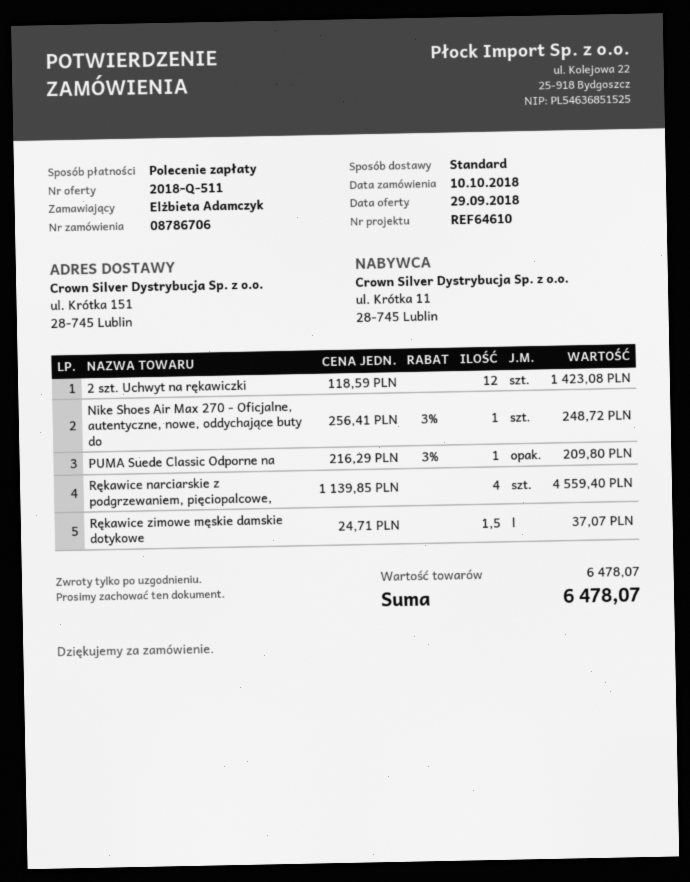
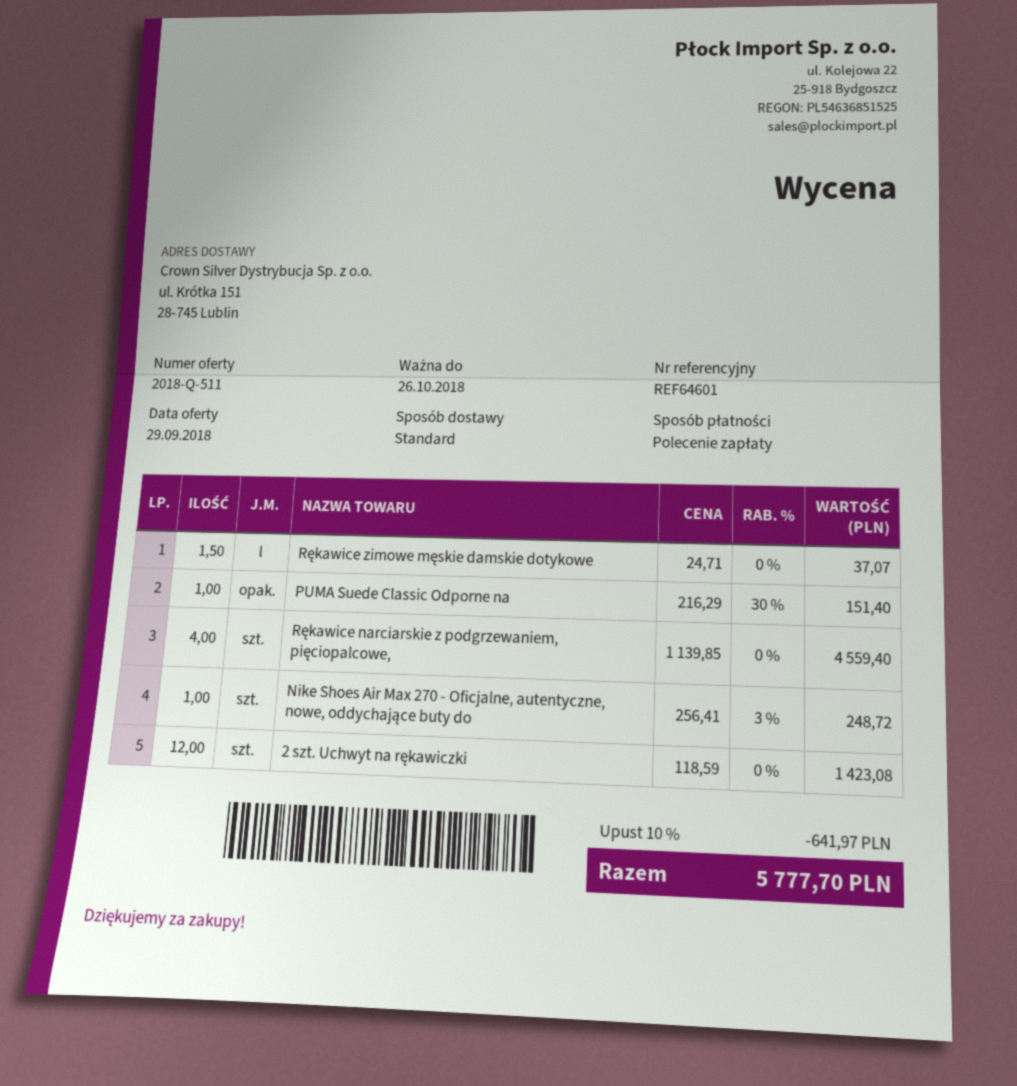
reference: REF64610 -> REF64601
PUMA Suede Classic Odporne na: 1 x 216.29 - 3% = 209.80 -> 1 x 216.29 - 30% = 151.40
discount: none -> 10% = 641.97
total: 6478.07 -> 5777.70

